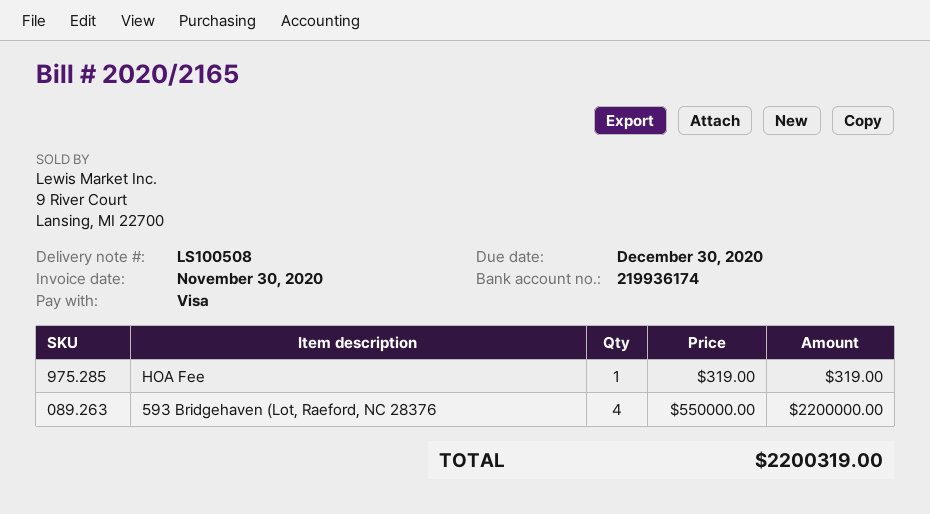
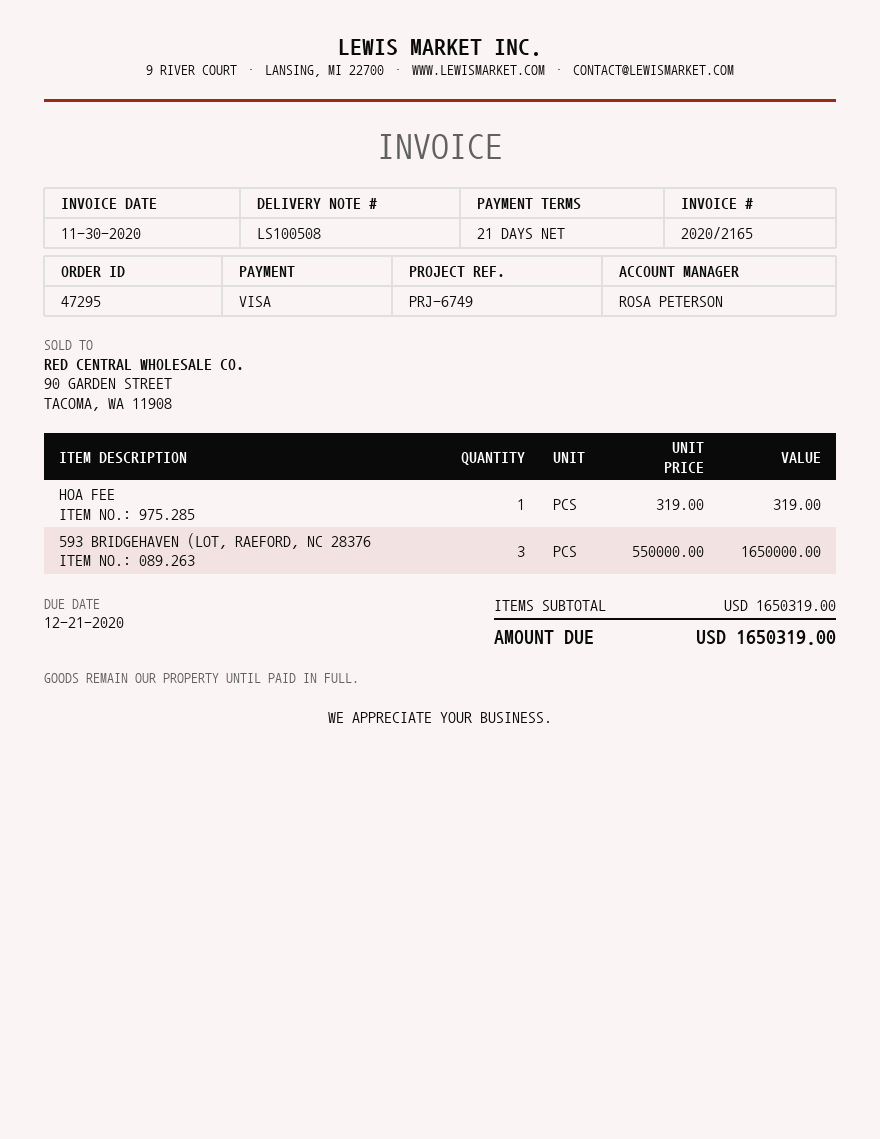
due date: 2020-12-30 -> 2020-12-21
593 Bridgehaven (Lot, Raeford, NC 28376: 4 x 550000.00 = 2200000.00 -> 3 x 550000.00 = 1650000.00
total: 2200319.00 -> 1650319.00

